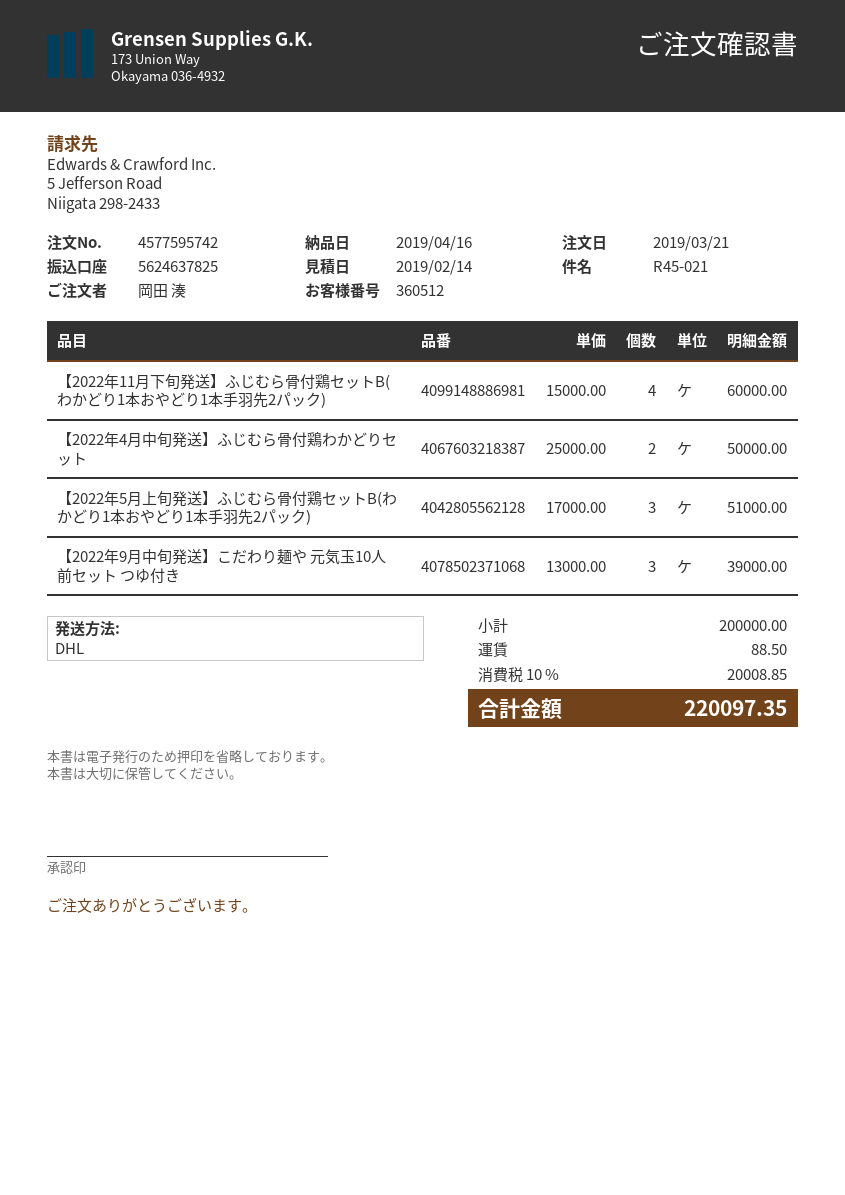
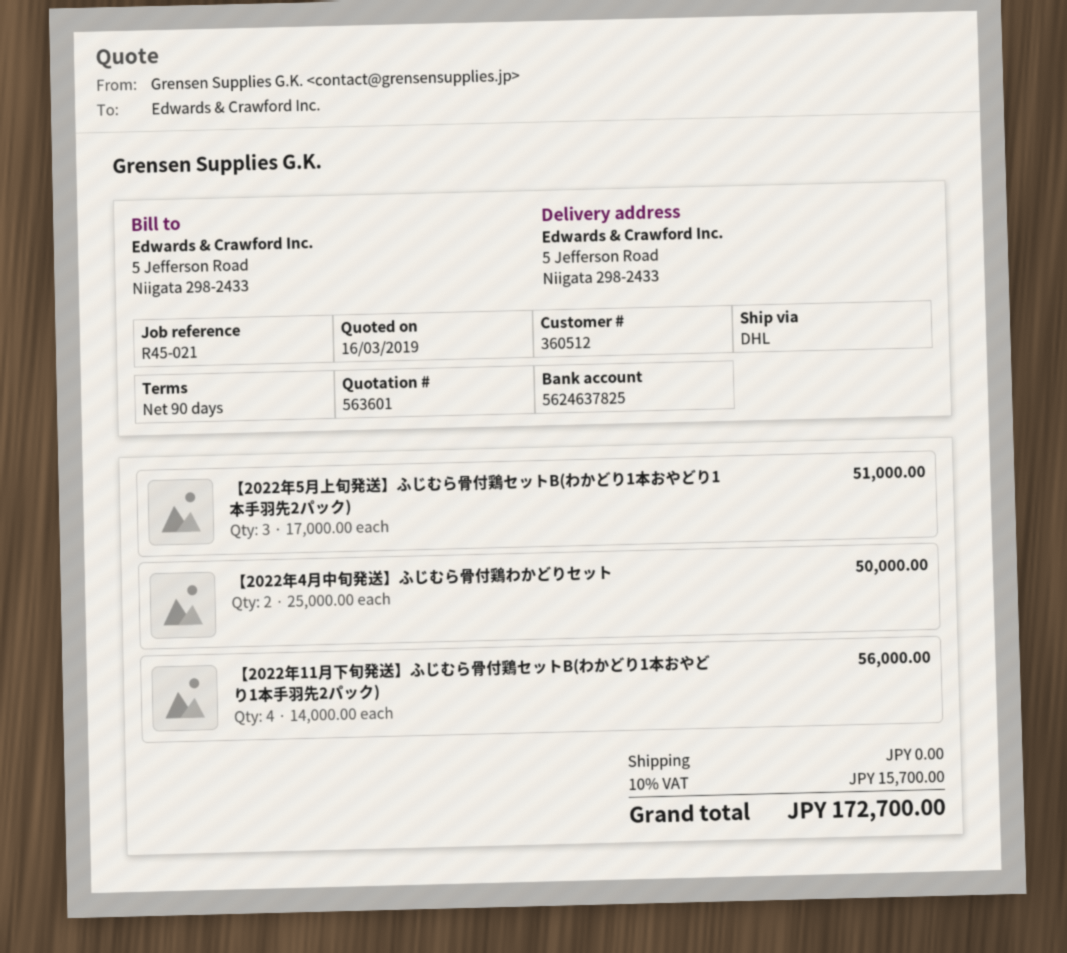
quote date: 2019-02-14 -> 2019-03-16
【2022年11月下旬発送】ふじむら骨付鶏セットB(わかどり1本おやどり1本手羽先2パック): 4 x 15000.00 = 60000.00 -> 4 x 14000.00 = 56000.00
【2022年9月中旬発送】こだわり麺や 元気玉10人前セット つゆ付き: 3 x 13000.00 = 39000.00 -> none
shipping: 88.50 -> 0.00
tax: 10% = 20008.85 -> 10% = 15700.00
total: 220097.35 -> 172700.00

